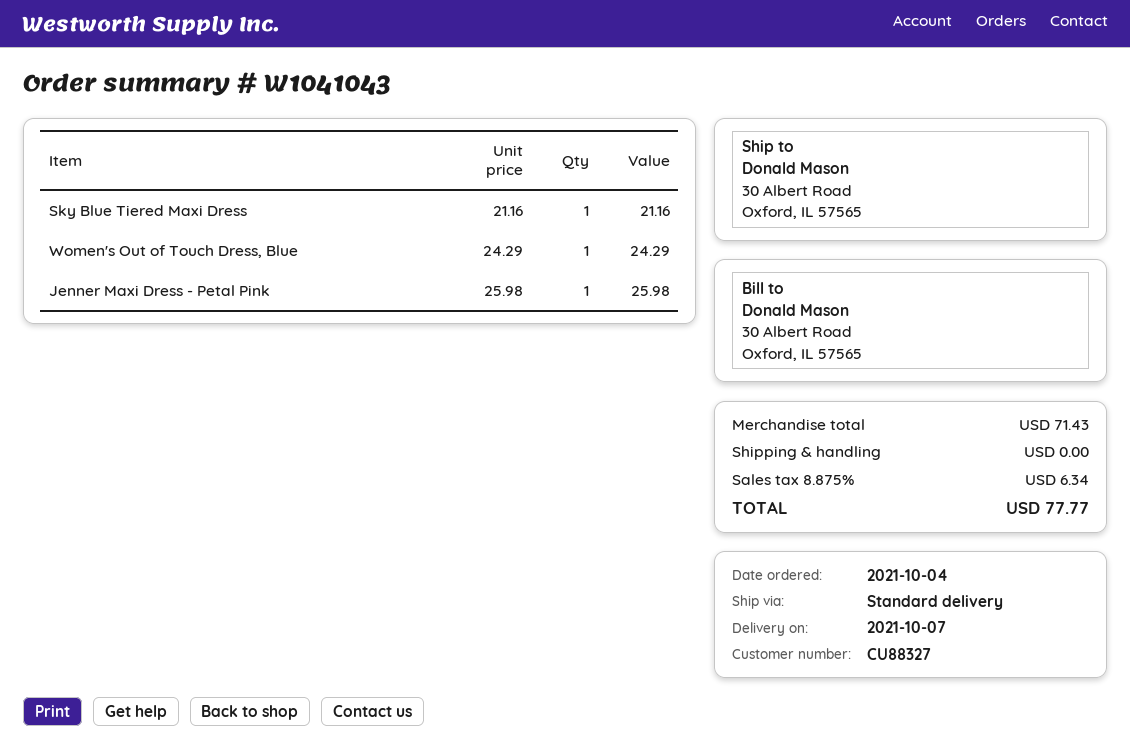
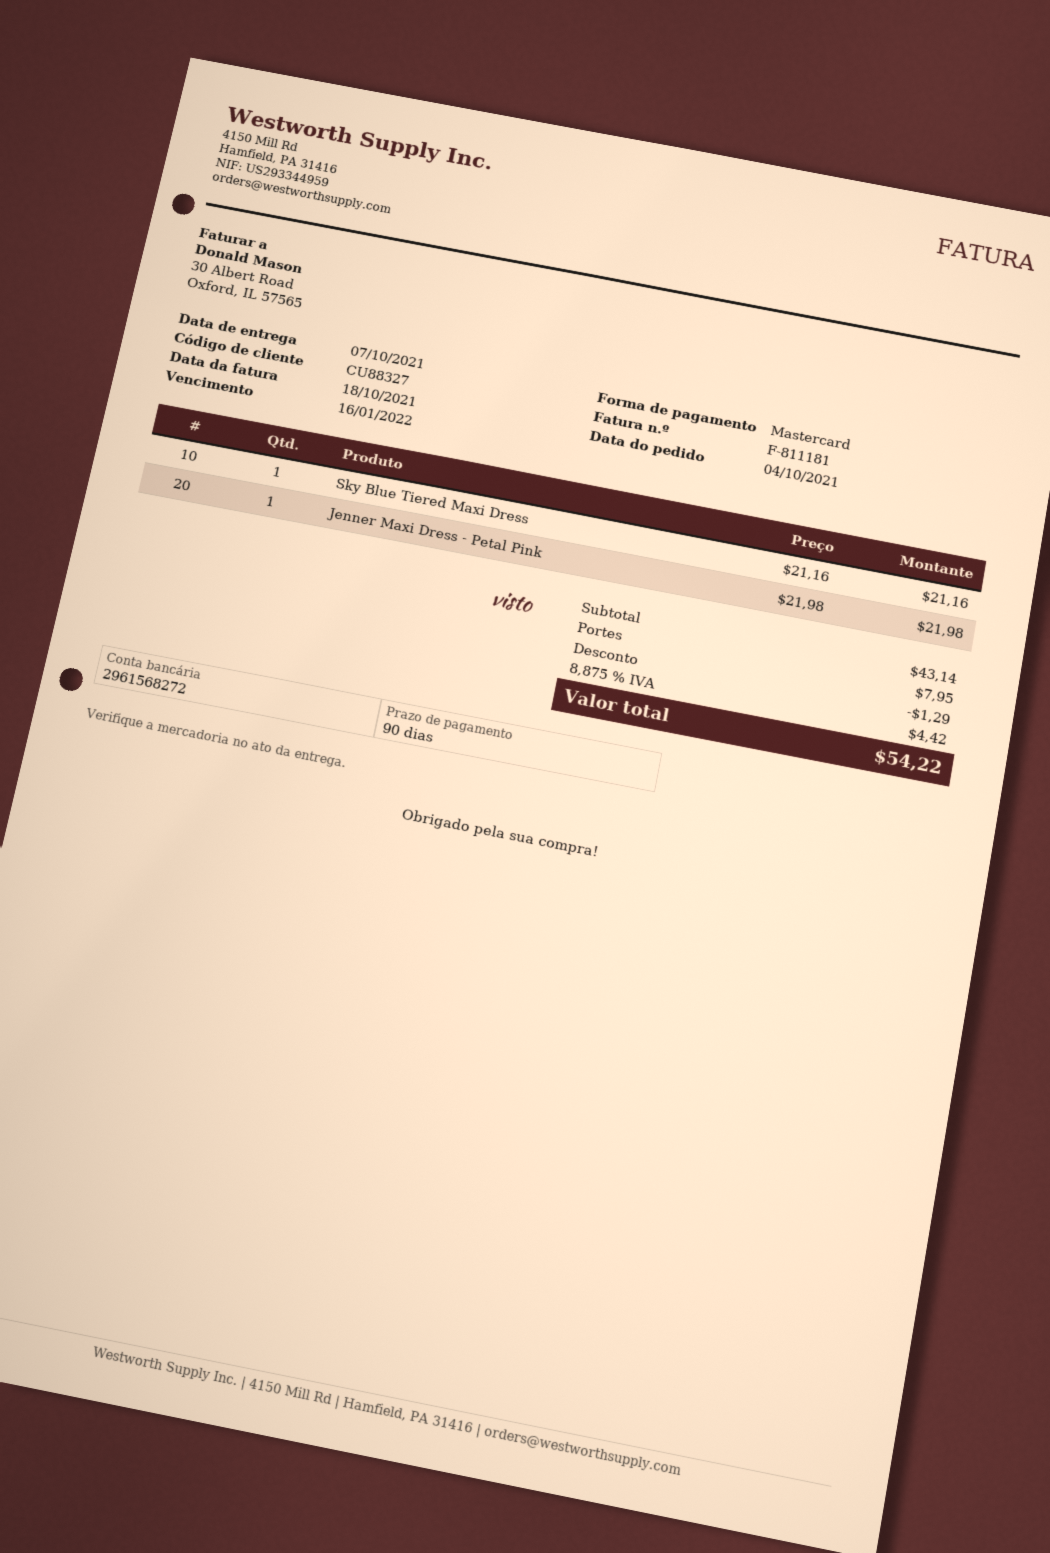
Women's Out of Touch Dress, Blue: 1 x 24.29 = 24.29 -> none
Jenner Maxi Dress - Petal Pink: 1 x 25.98 = 25.98 -> 1 x 21.98 = 21.98
subtotal: 71.43 -> 43.14
discount: none -> 1.29
shipping: 0.00 -> 7.95
tax: 8.875% = 6.34 -> 8.875% = 4.42
total: 77.77 -> 54.22

